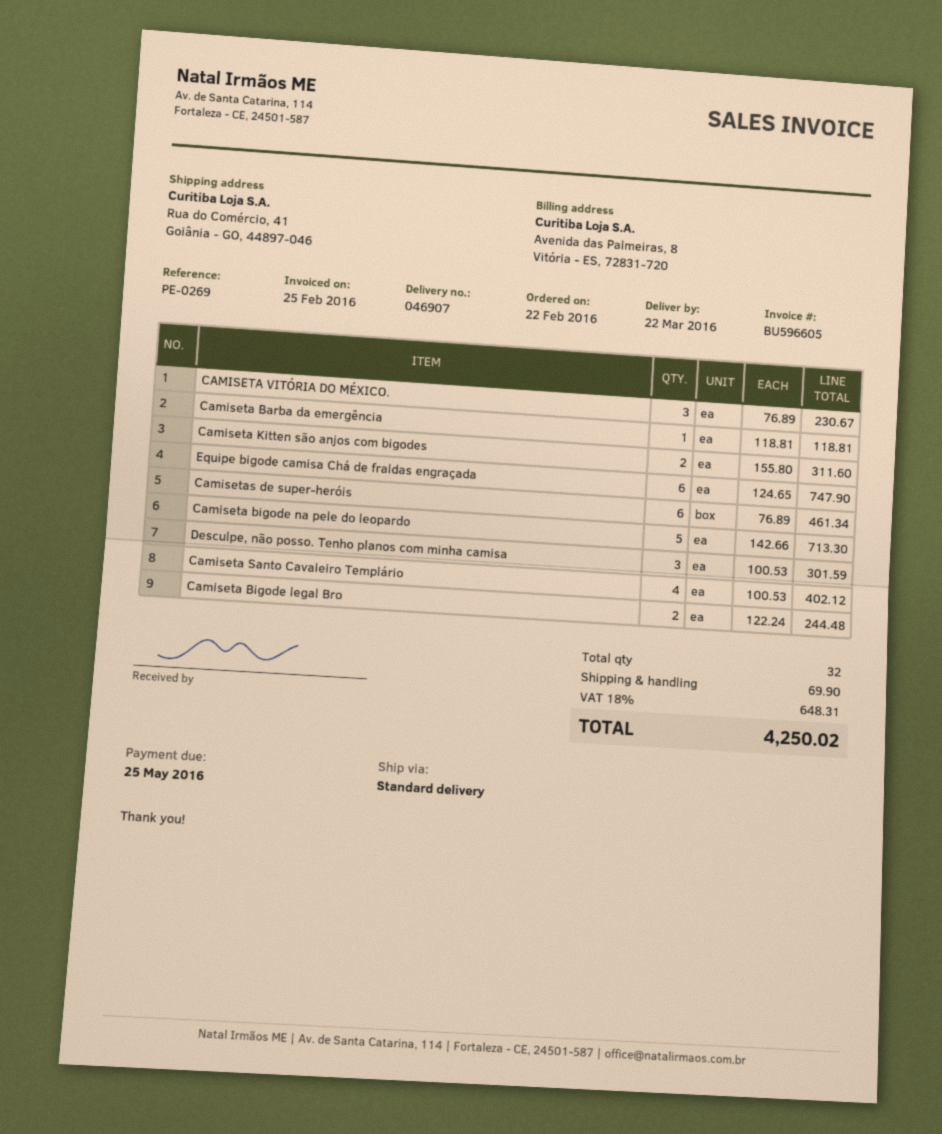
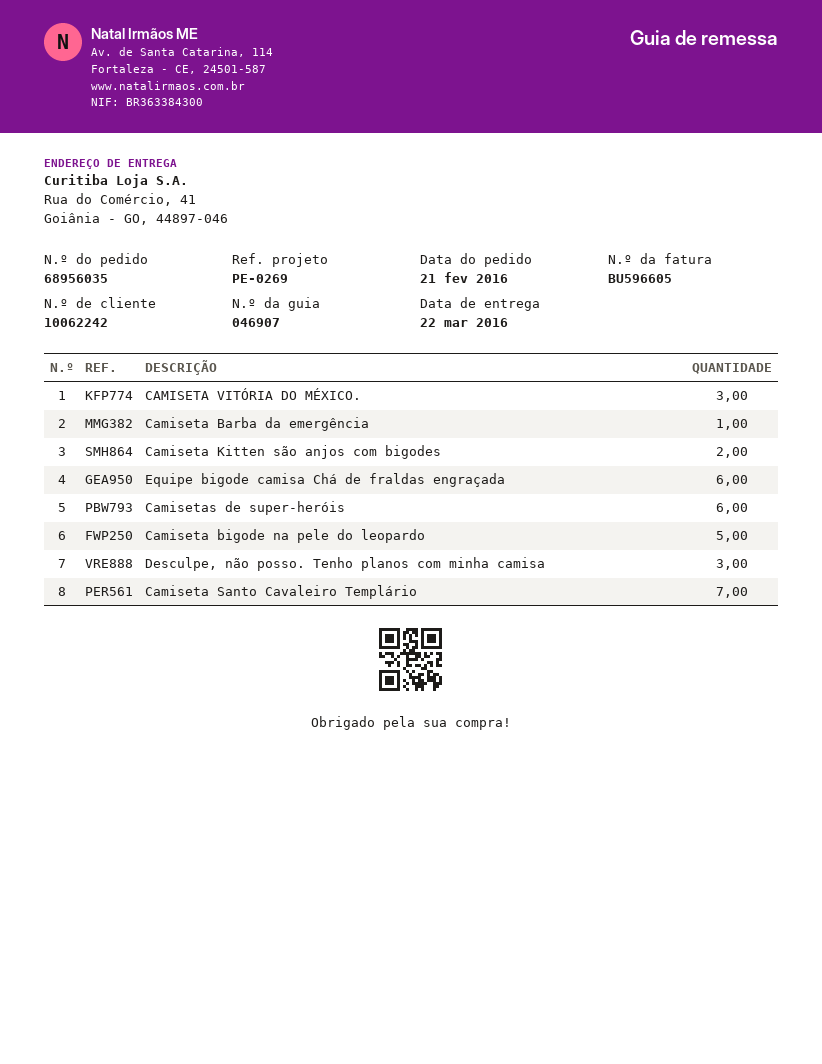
order date: 2016-02-22 -> 2016-02-21
Camiseta Santo Cavaleiro Templário: 4 -> 7
Camiseta Bigode legal Bro: 2 -> none

